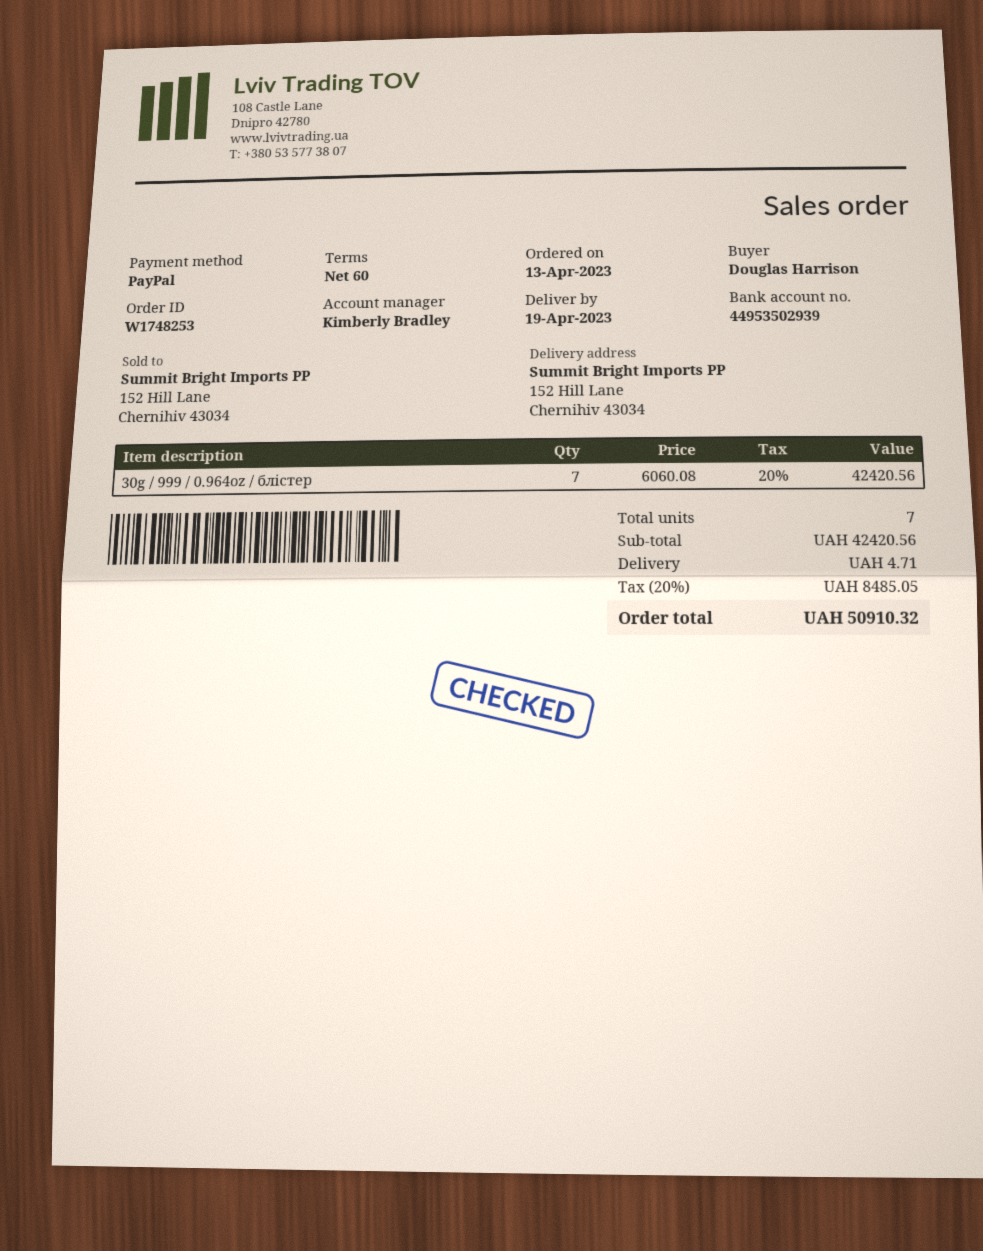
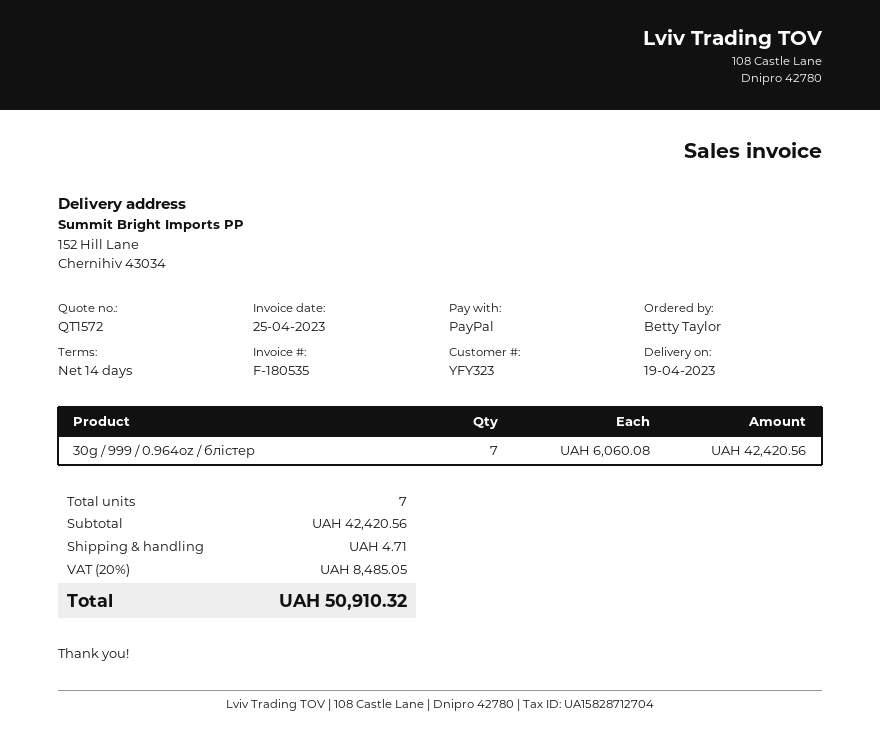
payment terms: 60 days -> 14 days
ordered by: Douglas Harrison -> Betty Taylor

